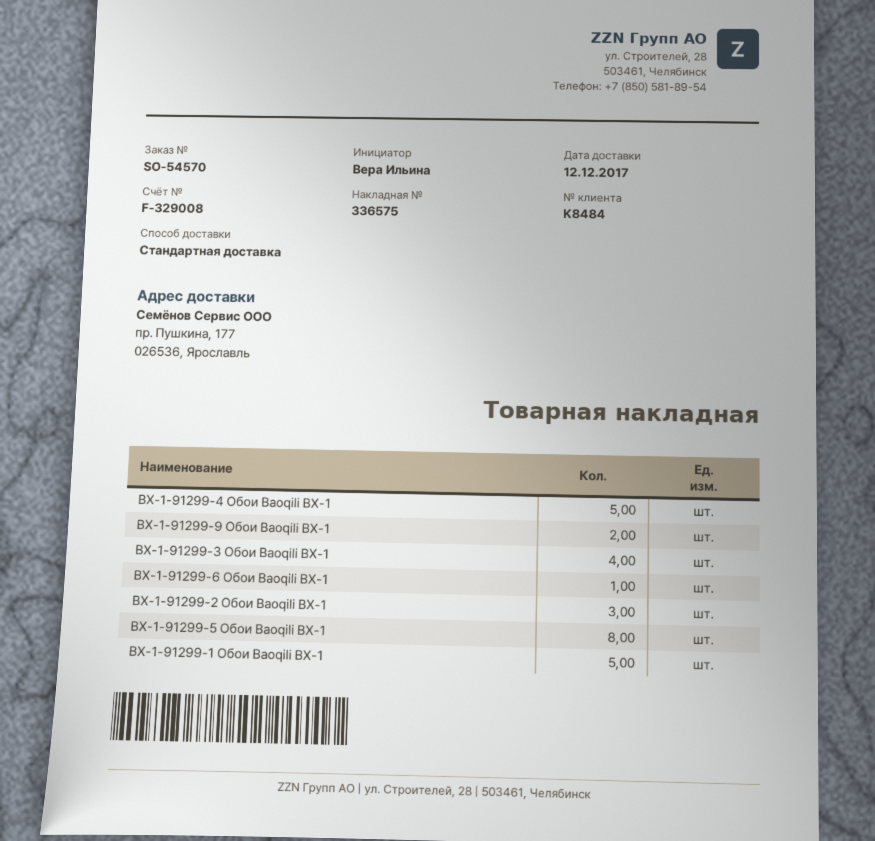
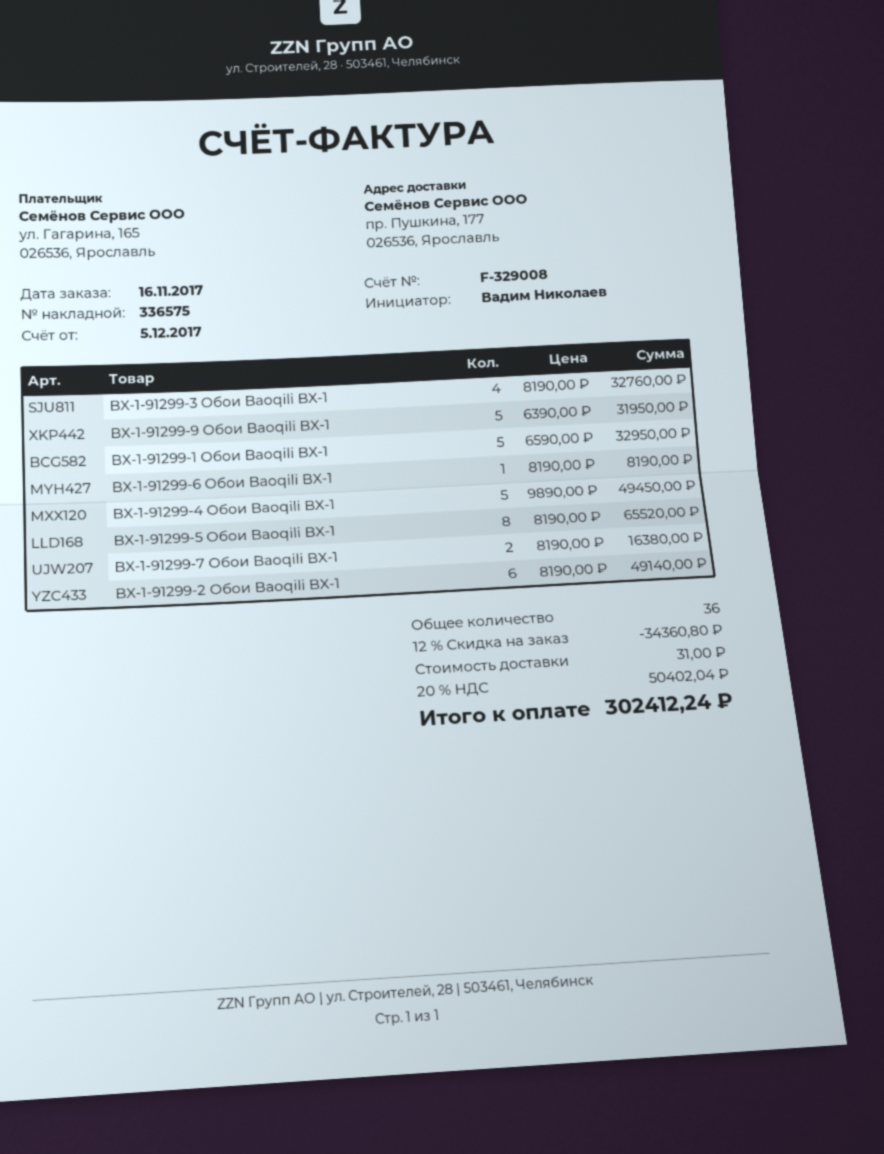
ordered by: Вера Ильина -> Вадим Николаев
BX-1-91299-9 Обои Baoqili BX-1: 2 -> 5
BX-1-91299-2 Обои Baoqili BX-1: 3 -> 6
BX-1-91299-7 Обои Baoqili BX-1: none -> 2

